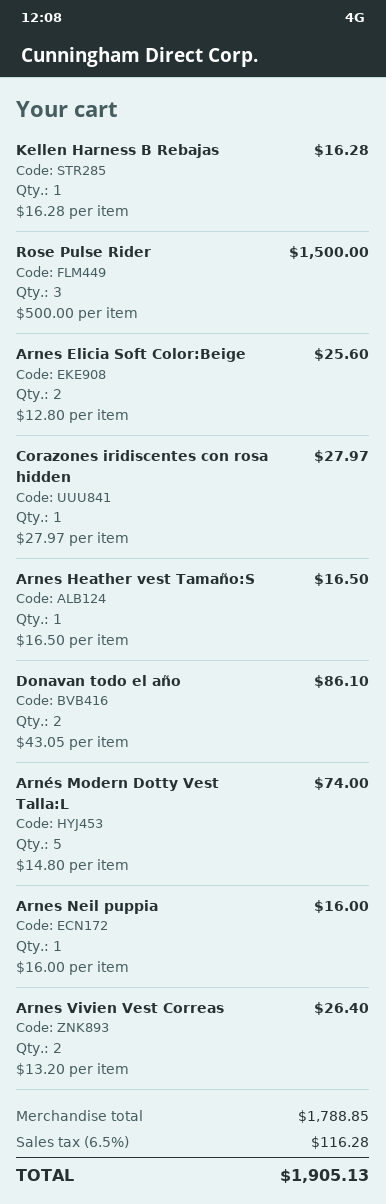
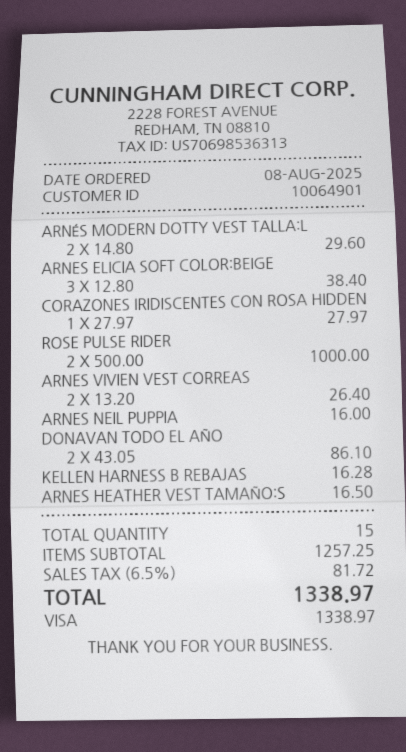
Rose Pulse Rider: 3 x 500.00 = 1500.00 -> 2 x 500.00 = 1000.00
Arnes Elicia Soft Color:Beige: 2 x 12.80 = 25.60 -> 3 x 12.80 = 38.40
Arnés Modern Dotty Vest Talla:L: 5 x 14.80 = 74.00 -> 2 x 14.80 = 29.60
subtotal: 1788.85 -> 1257.25
tax: 6.5% = 116.28 -> 6.5% = 81.72
total: 1905.13 -> 1338.97

